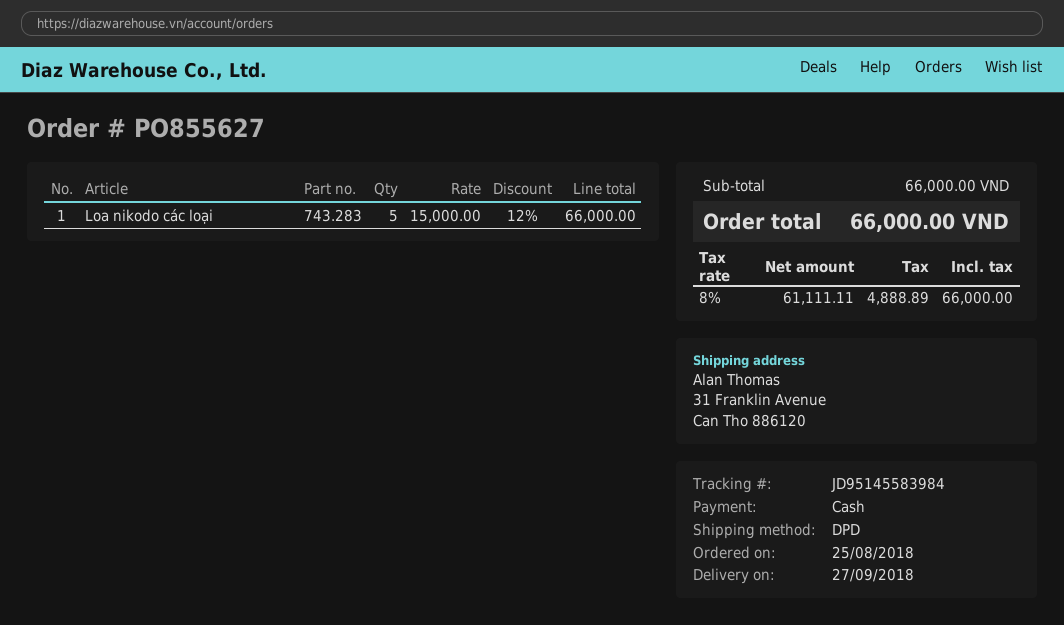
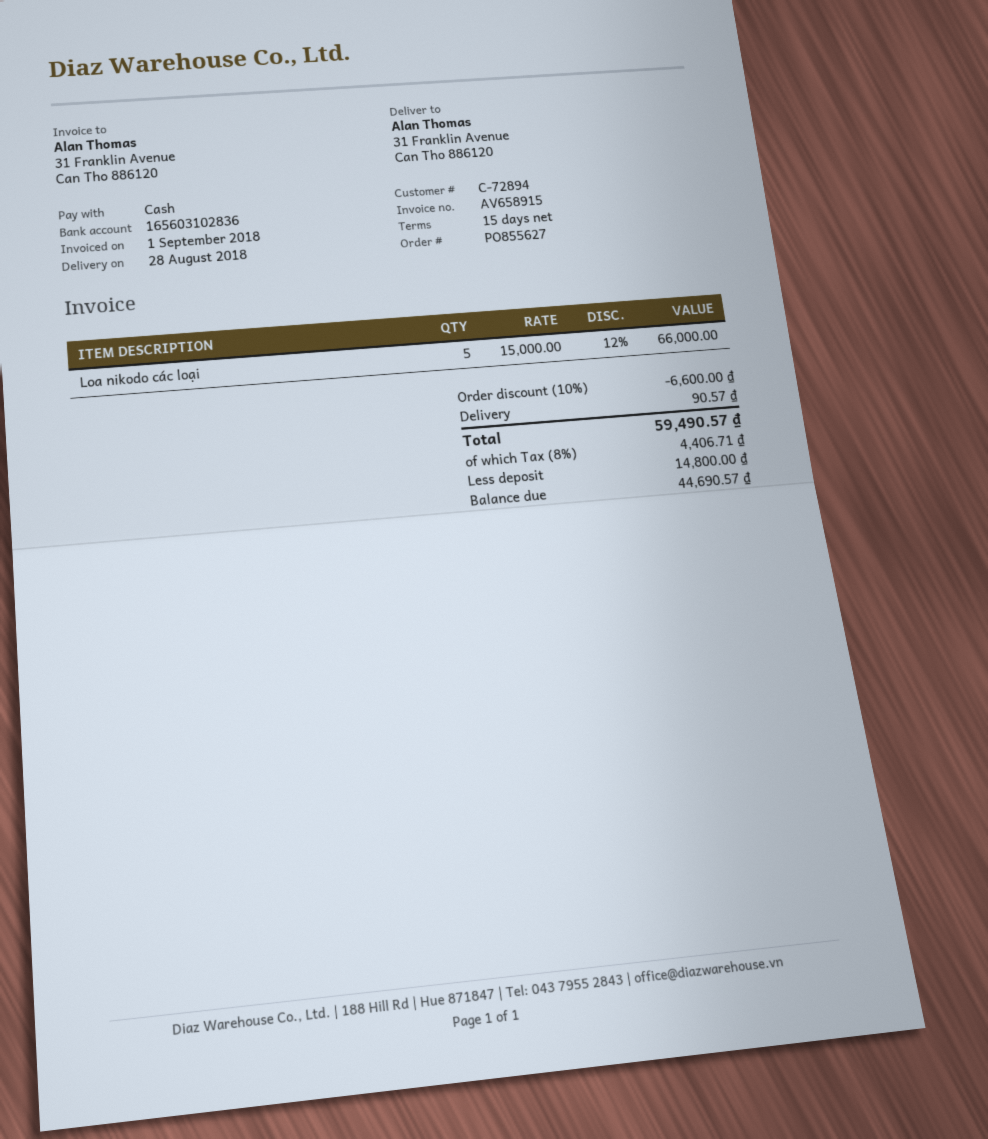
delivery date: 2018-09-27 -> 2018-08-28
discount: none -> 10% = 6600.00
shipping: none -> 90.57
tax: 8% = 4888.89 -> 8% = 4406.71
total: 66000.00 -> 59490.57

